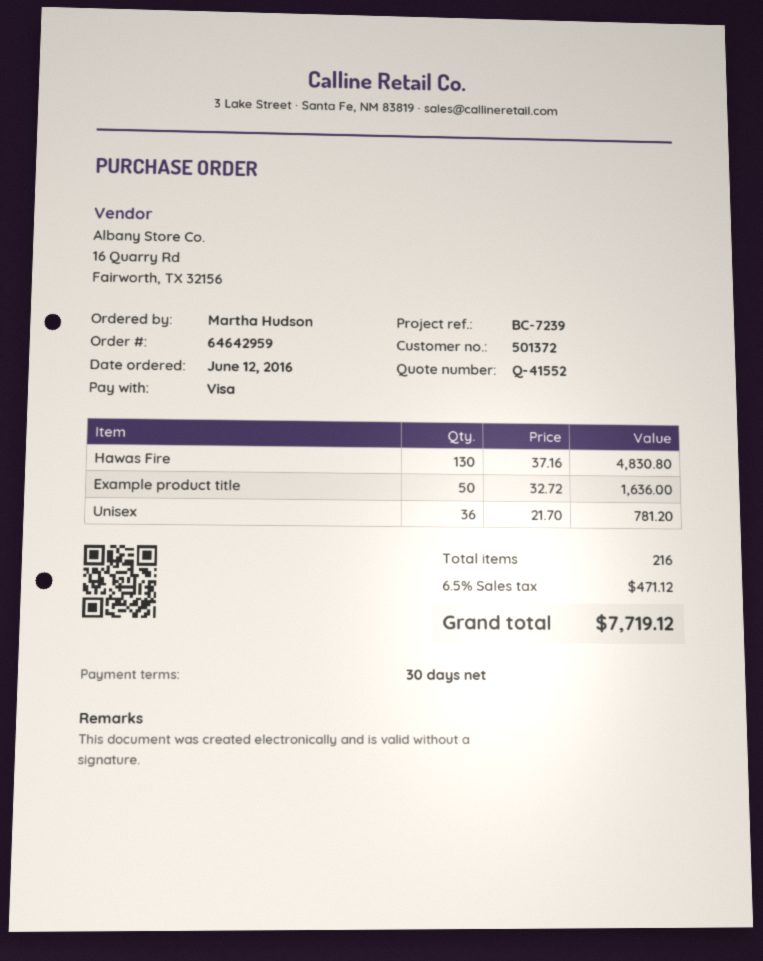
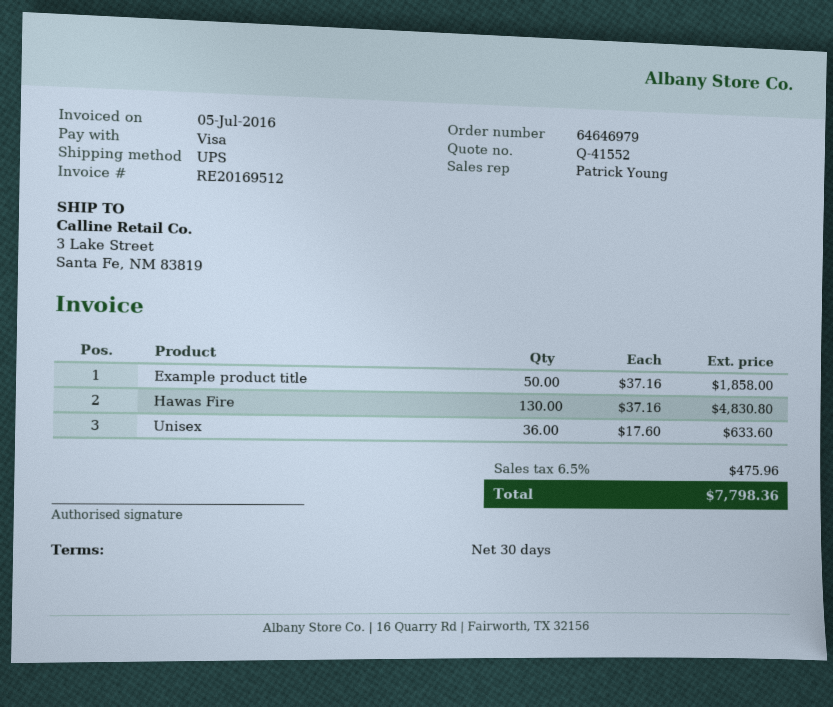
order number: 64642959 -> 64646979
Example product title: 50 x 32.72 = 1636.00 -> 50 x 37.16 = 1858.00
Unisex: 36 x 21.70 = 781.20 -> 36 x 17.60 = 633.60
tax: 6.5% = 471.12 -> 6.5% = 475.96
total: 7719.12 -> 7798.36

